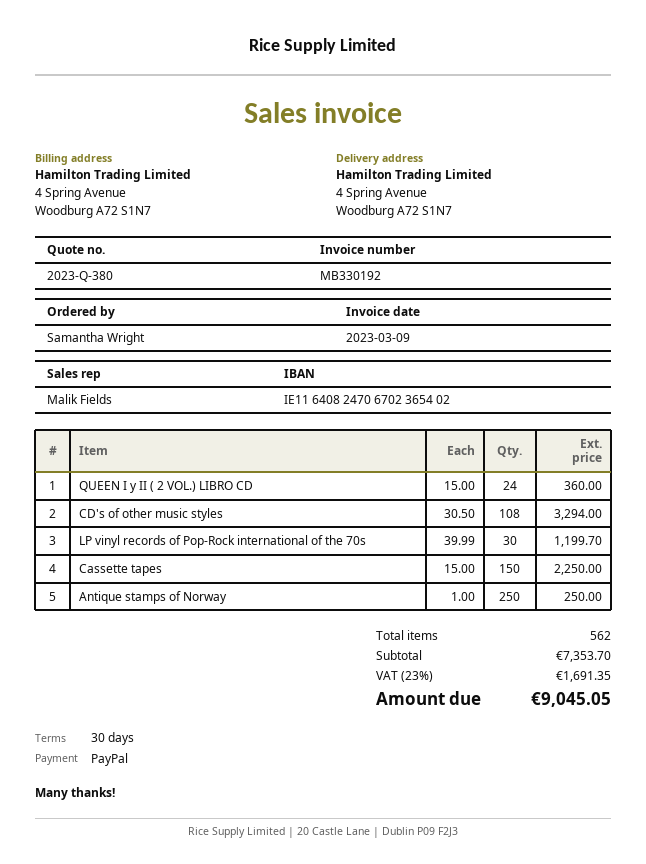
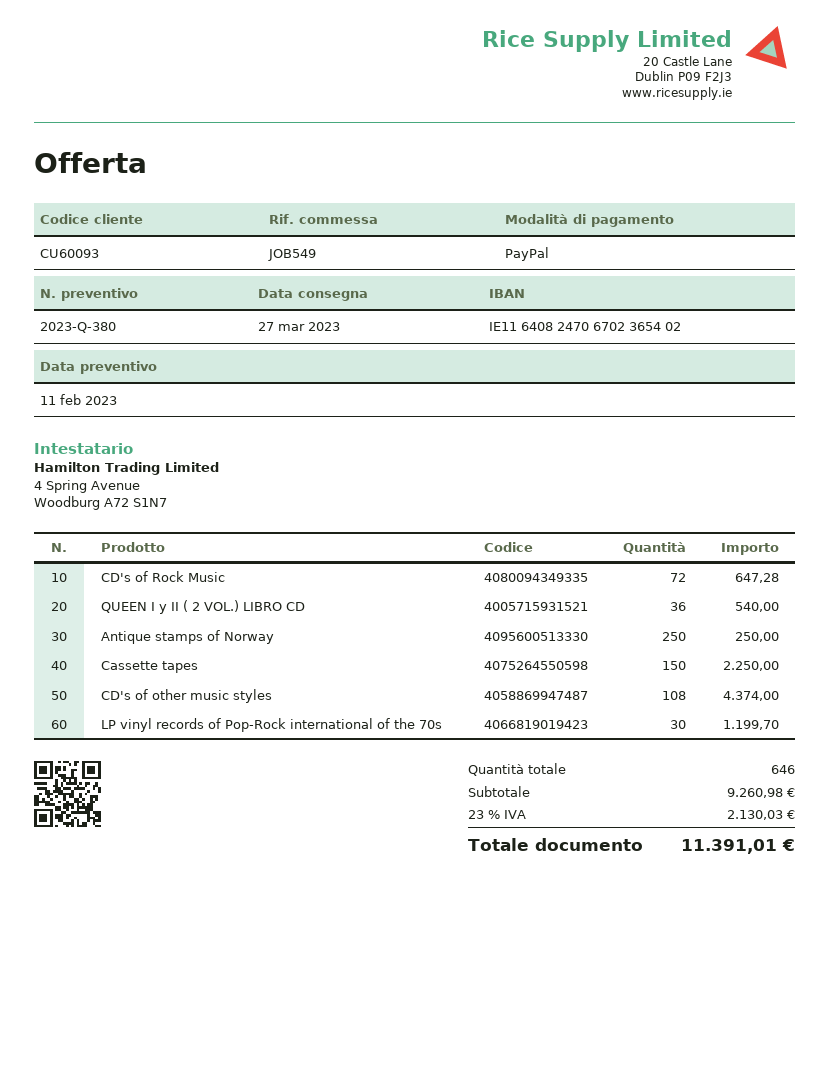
QUEEN I y II ( 2 VOL.) LIBRO CD: 24 for 360.00 -> 36 for 540.00
CD's of other music styles: 108 for 3294.00 -> 108 for 4374.00
CD's of Rock Music: none -> 72 for 647.28
total quantity: 562 -> 646
subtotal: 7353.70 -> 9260.98
tax: 23% = 1691.35 -> 23% = 2130.03
total: 9045.05 -> 11391.01

